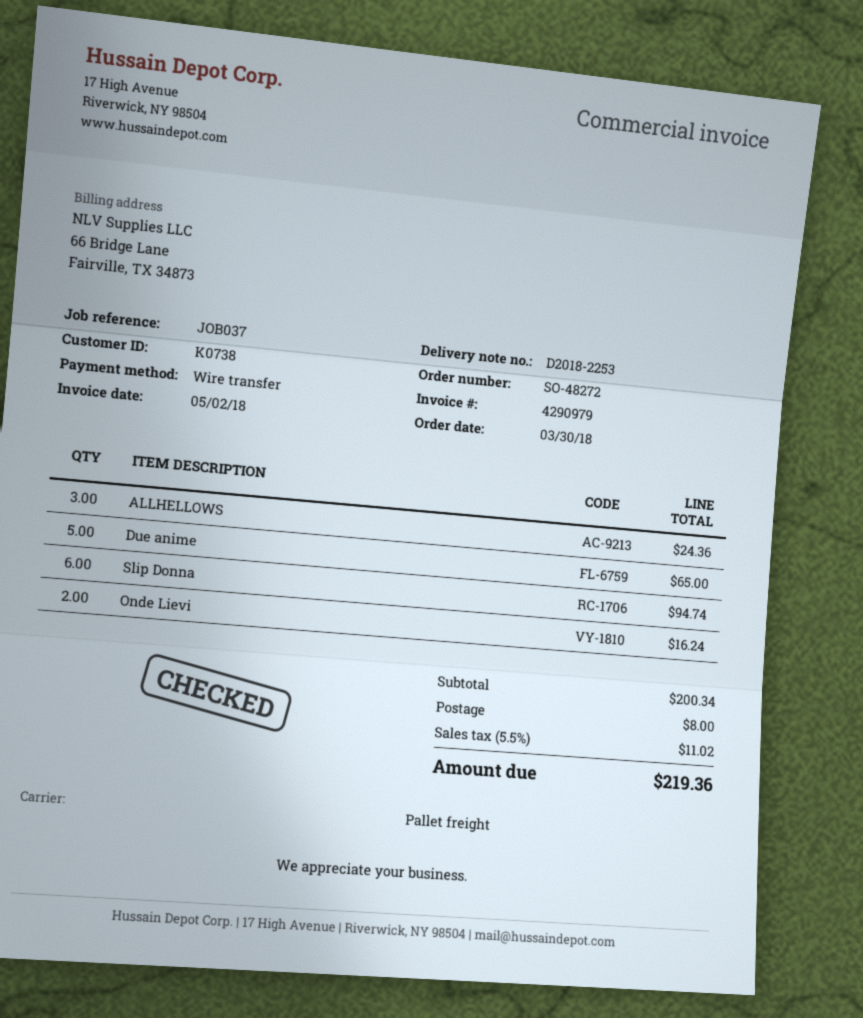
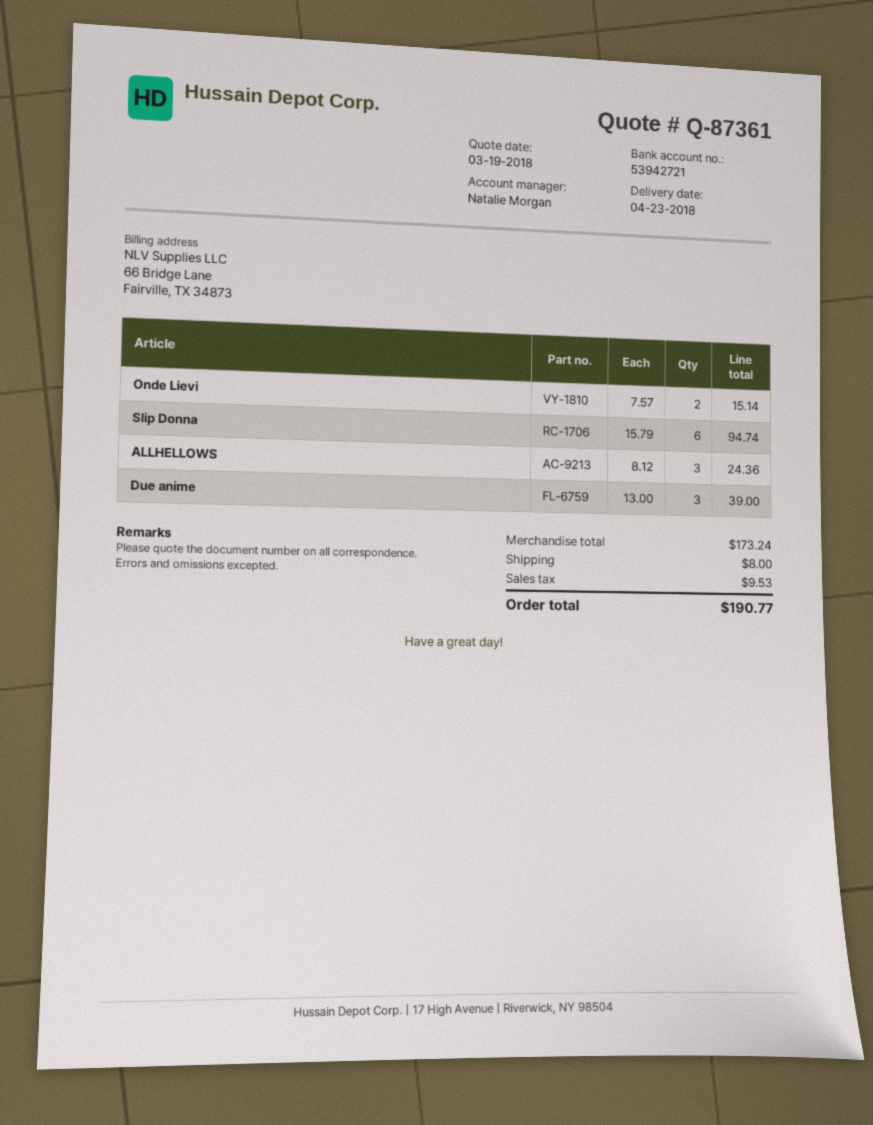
Due anime: 5 for 65.00 -> 3 for 39.00
Onde Lievi: 2 for 16.24 -> 2 for 15.14
subtotal: 200.34 -> 173.24
tax: 11.02 -> 9.53
total: 219.36 -> 190.77

